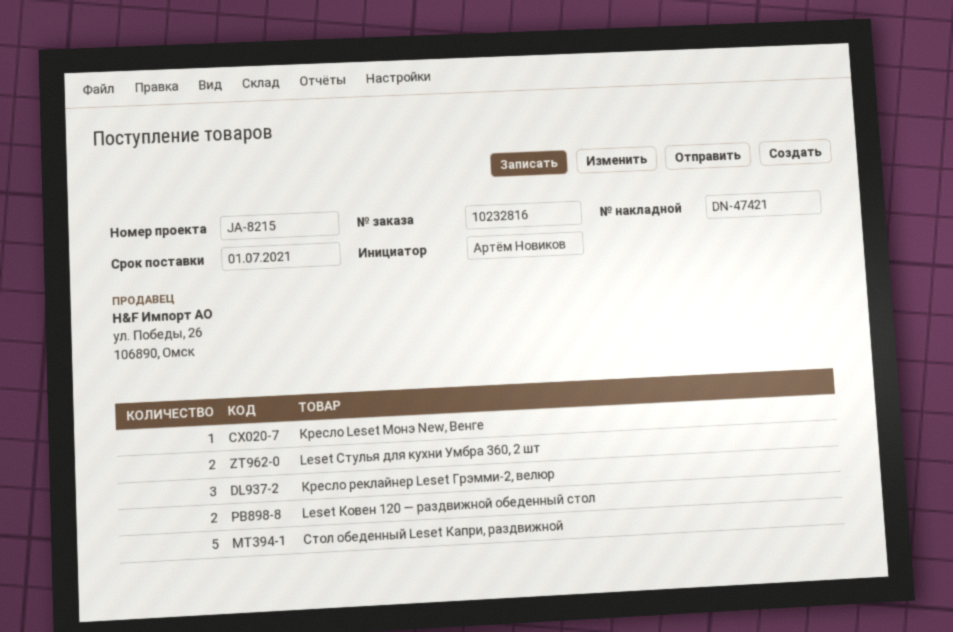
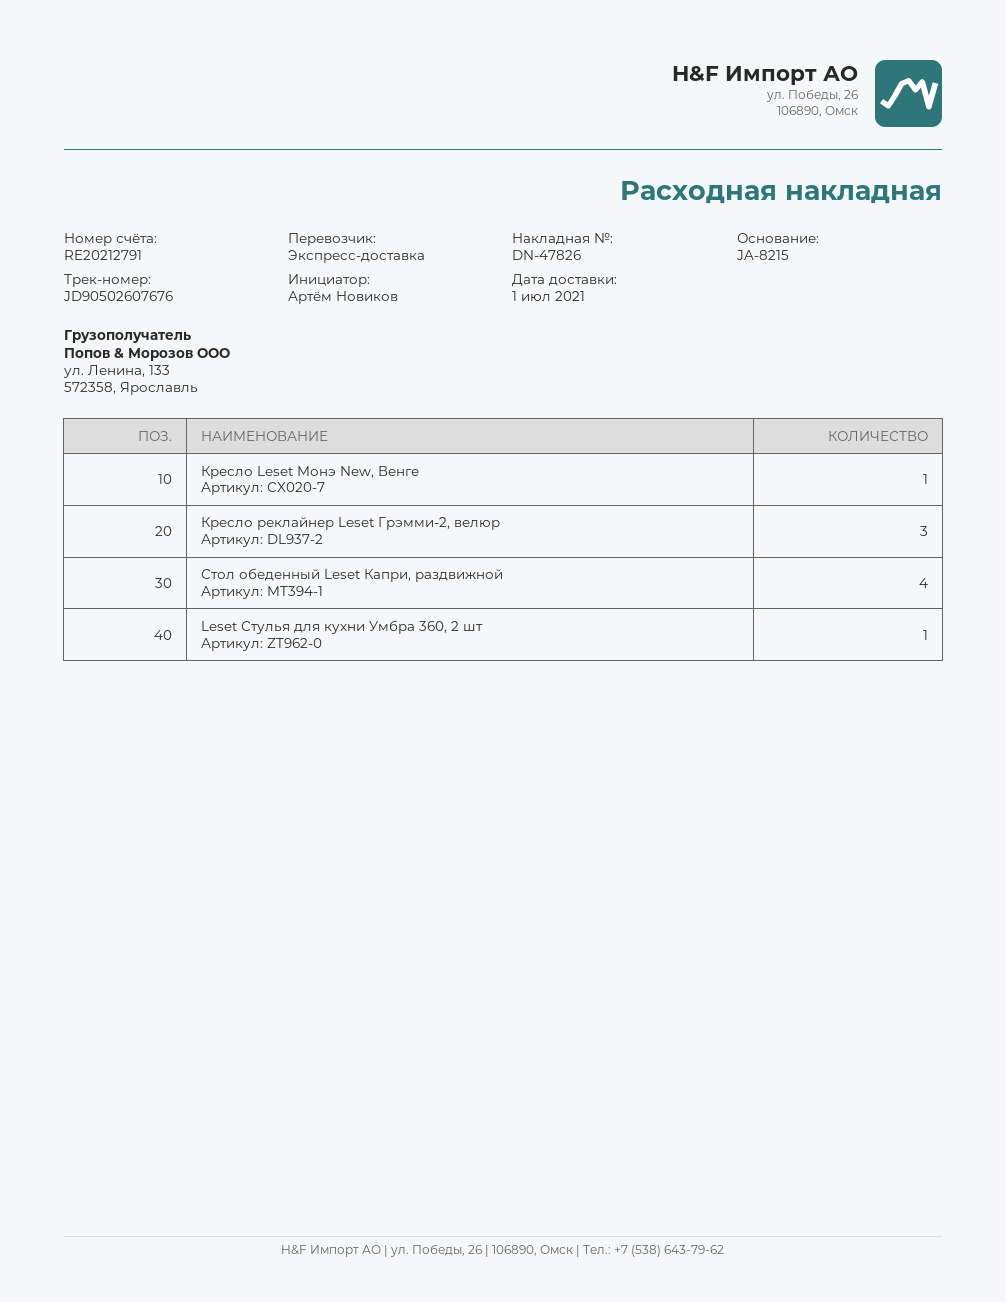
delivery note number: DN-47421 -> DN-47826
Leset Стулья для кухни Умбра 360, 2 шт: 2 -> 1
Leset Ковен 120 — раздвижной обеденный стол: 2 -> none
Стол обеденный Leset Капри, раздвижной: 5 -> 4

